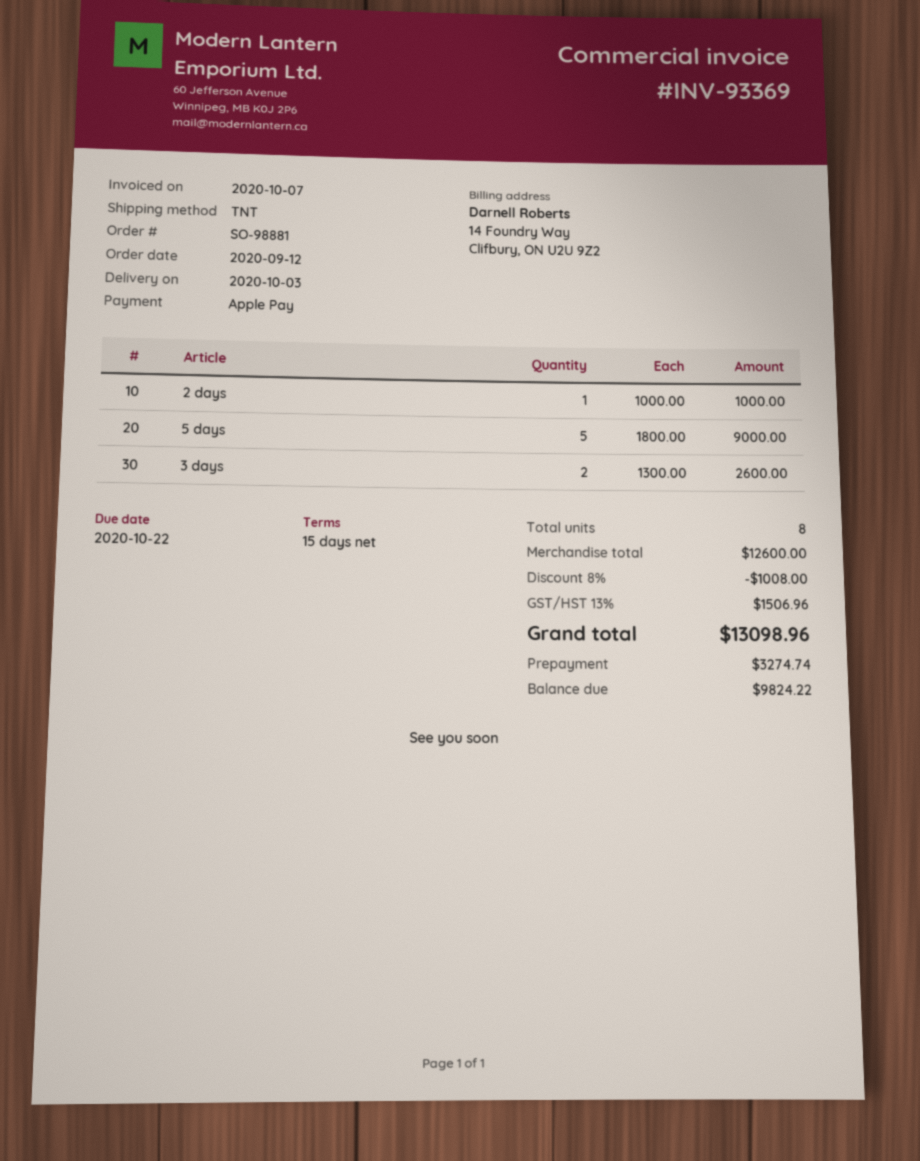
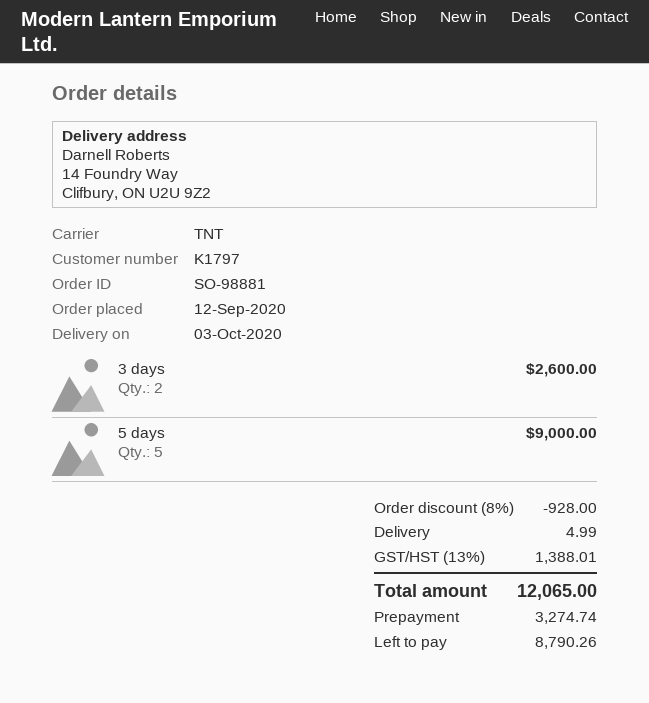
2 days: 1 for 1000.00 -> none
discount: 8% = 1008.00 -> 8% = 928.00
shipping: none -> 4.99
tax: 13% = 1506.96 -> 13% = 1388.01
total: 13098.96 -> 12065.00
balance: 9824.22 -> 8790.26

